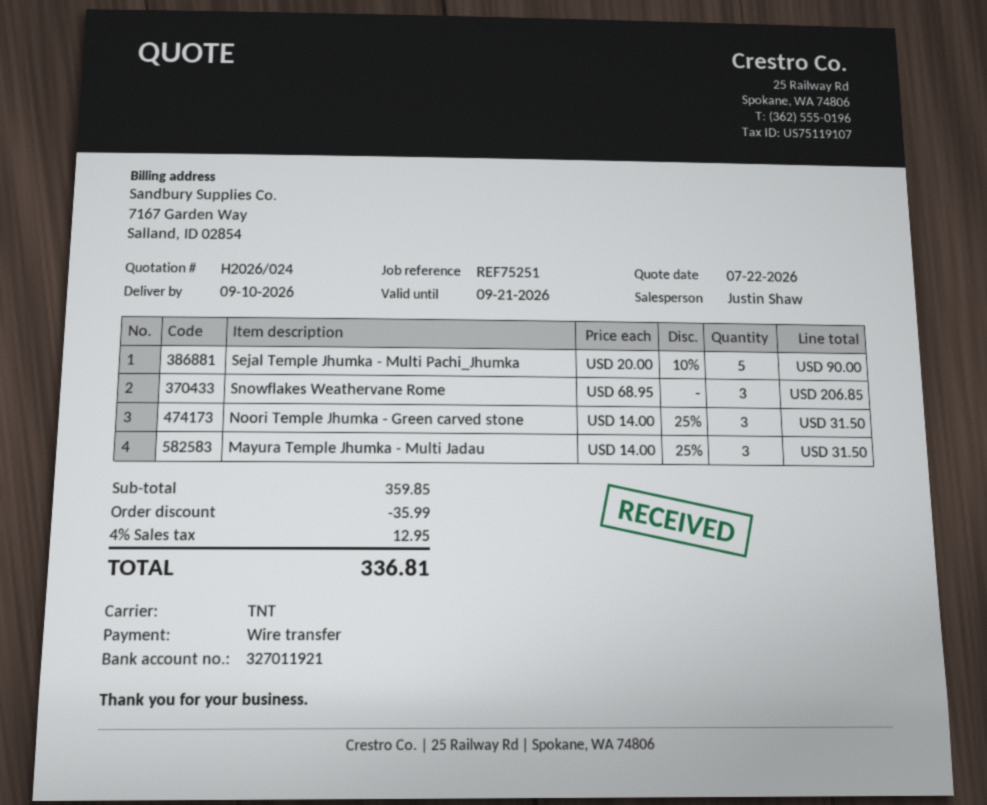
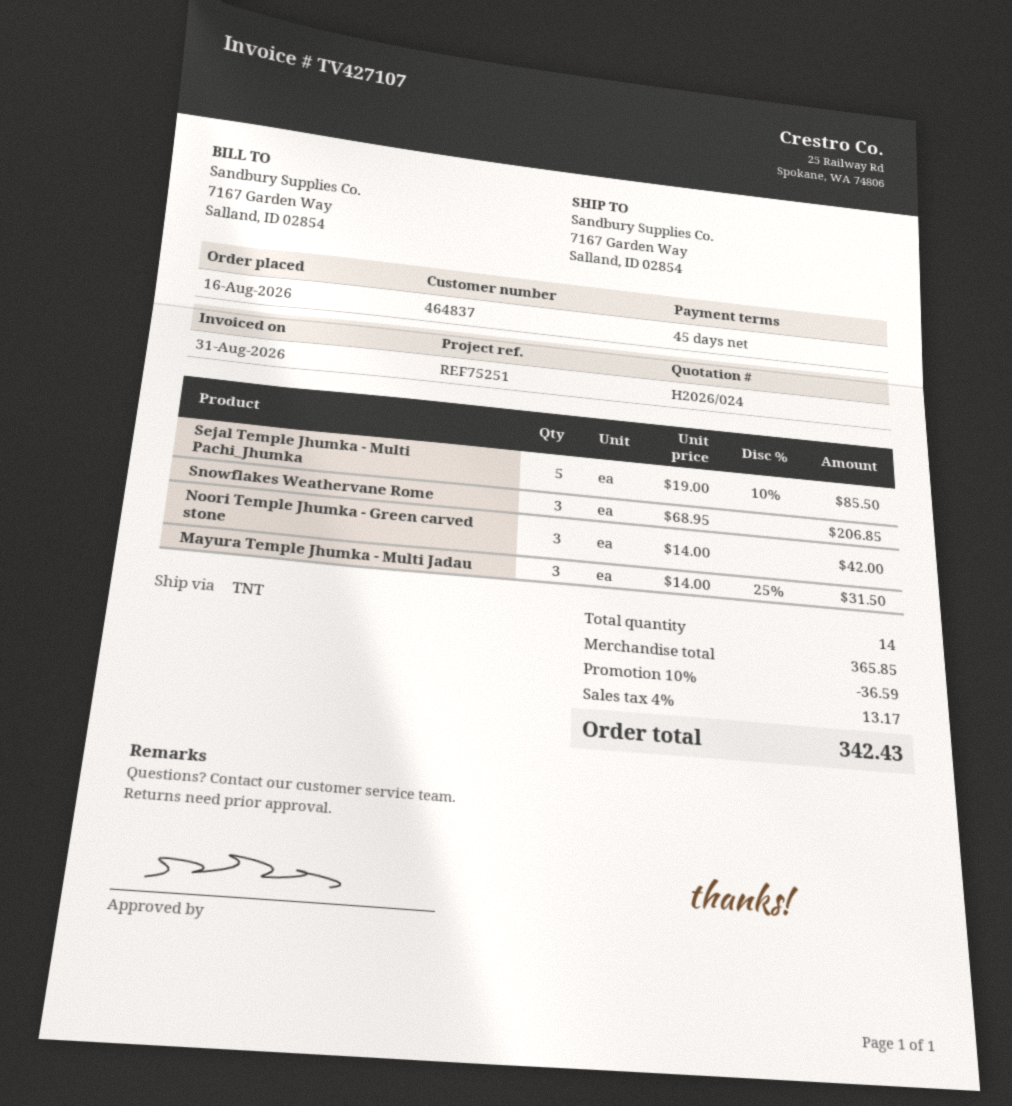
Sejal Temple Jhumka - Multi Pachi_Jhumka: 5 x 20.00 - 10% = 90.00 -> 5 x 19.00 - 10% = 85.50
Noori Temple Jhumka - Green carved stone: 3 x 14.00 - 25% = 31.50 -> 3 x 14.00 = 42.00
subtotal: 359.85 -> 365.85
discount: 35.99 -> 36.59
tax: 4% = 12.95 -> 4% = 13.17
total: 336.81 -> 342.43

